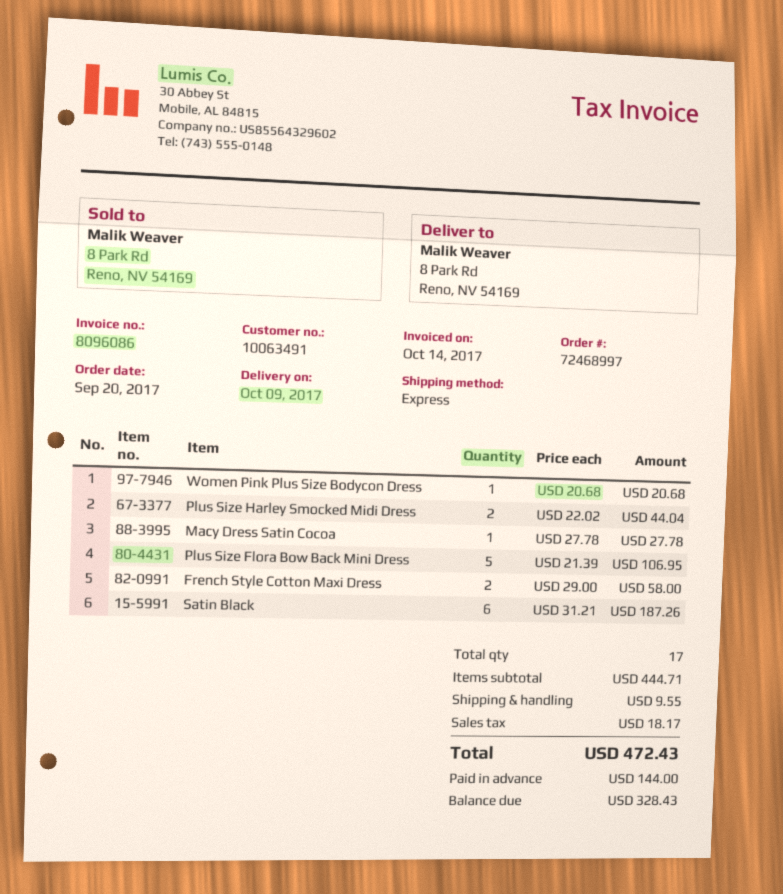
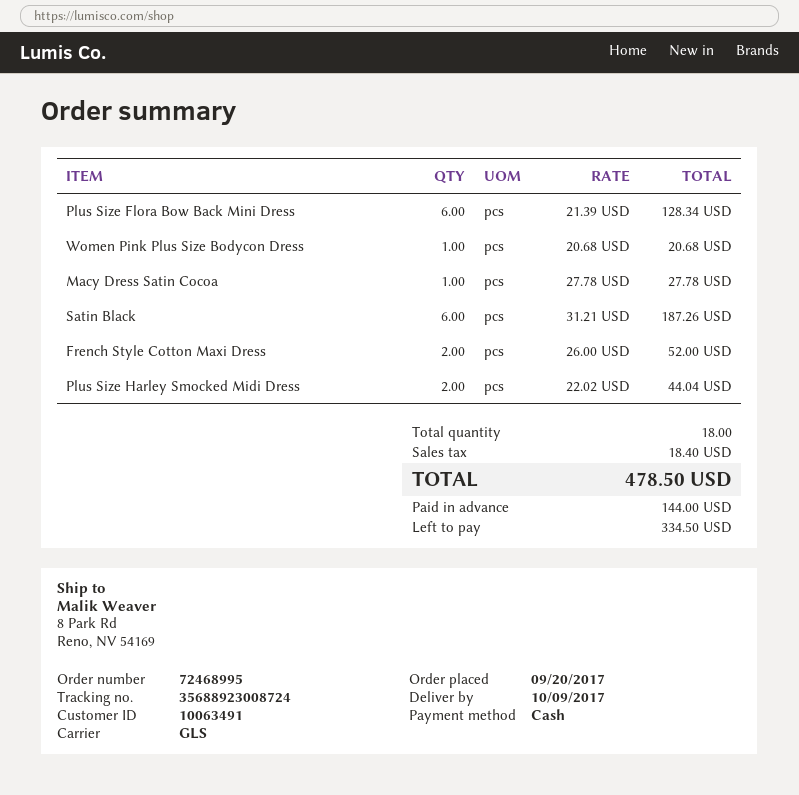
order number: 72468997 -> 72468995
shipping method: express -> GLS
Plus Size Flora Bow Back Mini Dress: 5 x 21.39 = 106.95 -> 6 x 21.39 = 128.34
French Style Cotton Maxi Dress: 2 x 29.00 = 58.00 -> 2 x 26.00 = 52.00
total quantity: 17 -> 18
shipping: 9.55 -> none
tax: 18.17 -> 18.40
total: 472.43 -> 478.50
balance: 328.43 -> 334.50

